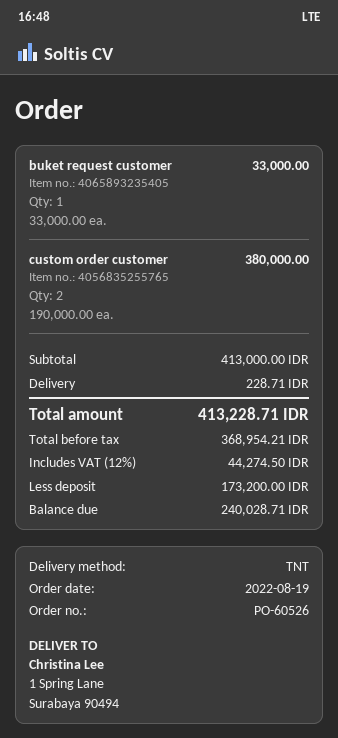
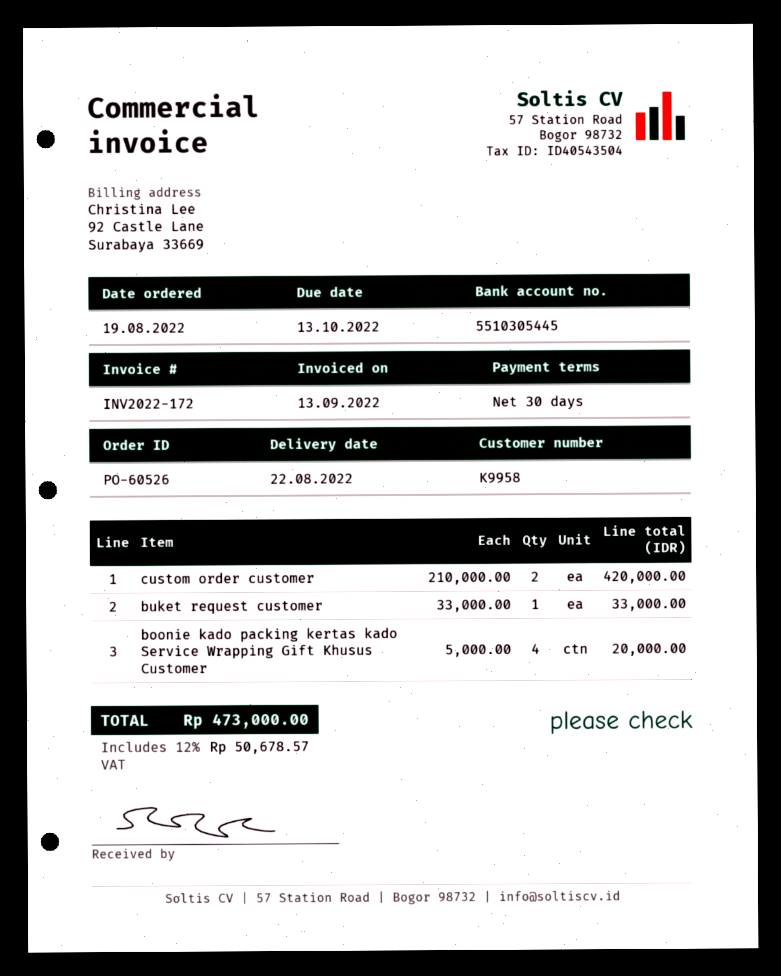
custom order customer: 2 x 190000.00 = 380000.00 -> 2 x 210000.00 = 420000.00
boonie kado packing kertas kado Service Wrapping Gift Khusus Customer: none -> 4 x 5000.00 = 20000.00
shipping: 228.71 -> none
tax: 12% = 44274.50 -> 12% = 50678.57
total: 413228.71 -> 473000.00

